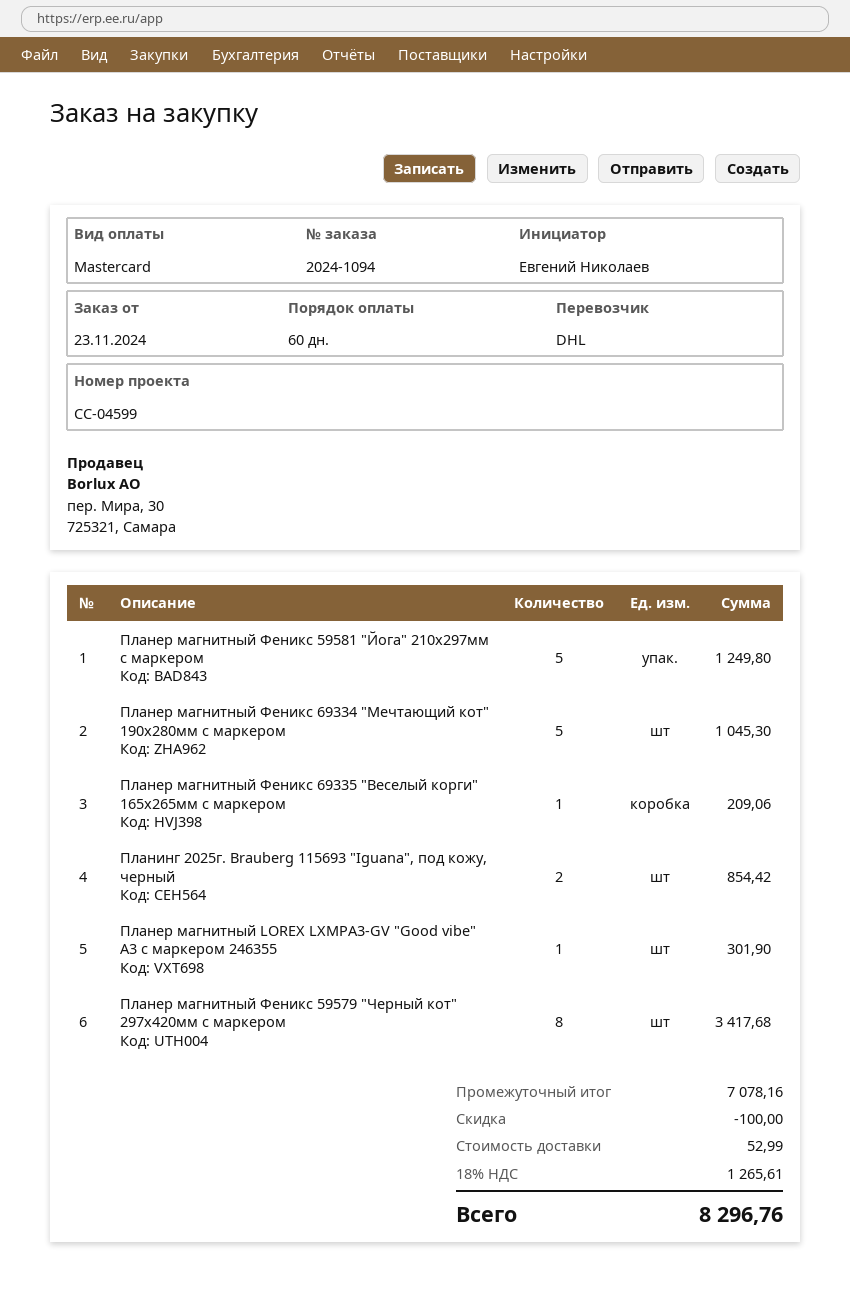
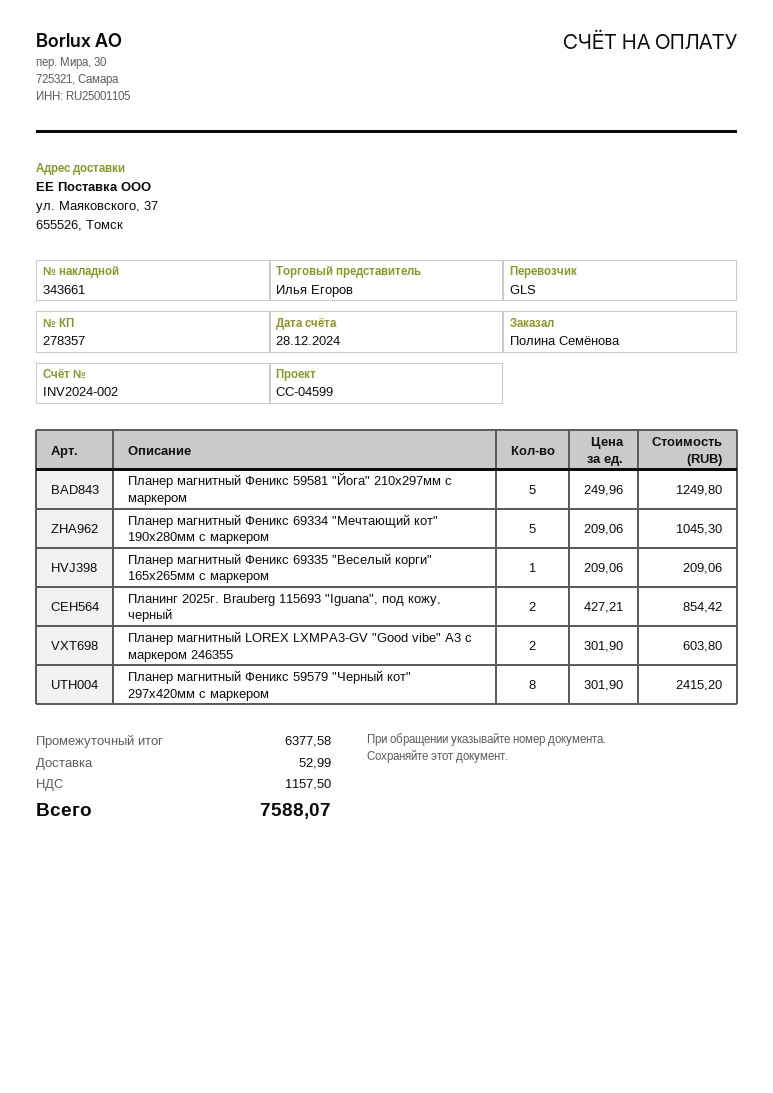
ordered by: Евгений Николаев -> Полина Семёнова
shipping method: DHL -> GLS
Планер магнитный LOREX LXMPA3-GV "Good vibe" А3 с маркером 246355: 1 for 301.90 -> 2 for 603.80
Планер магнитный Феникс 59579 "Черный кот" 297х420мм с маркером: 8 for 3417.68 -> 8 for 2415.20
subtotal: 7078.16 -> 6377.58
discount: 100.00 -> none
tax: 1265.61 -> 1157.50
total: 8296.76 -> 7588.07

